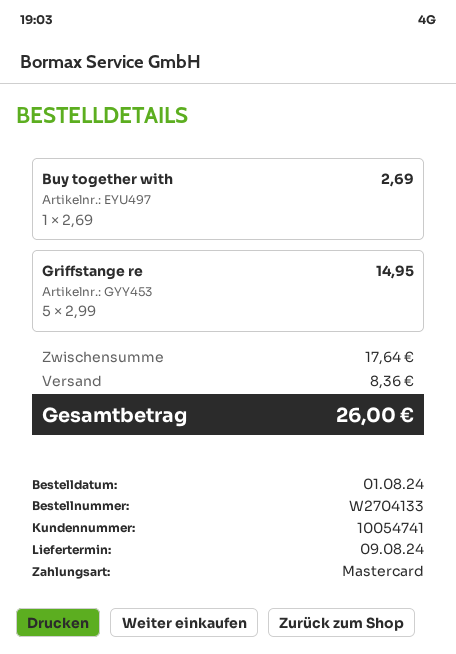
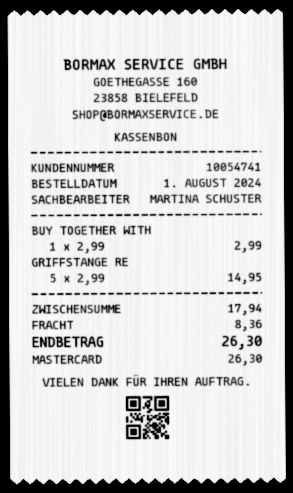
Buy together with: 1 x 2.69 = 2.69 -> 1 x 2.99 = 2.99
subtotal: 17.64 -> 17.94
total: 26.00 -> 26.30

